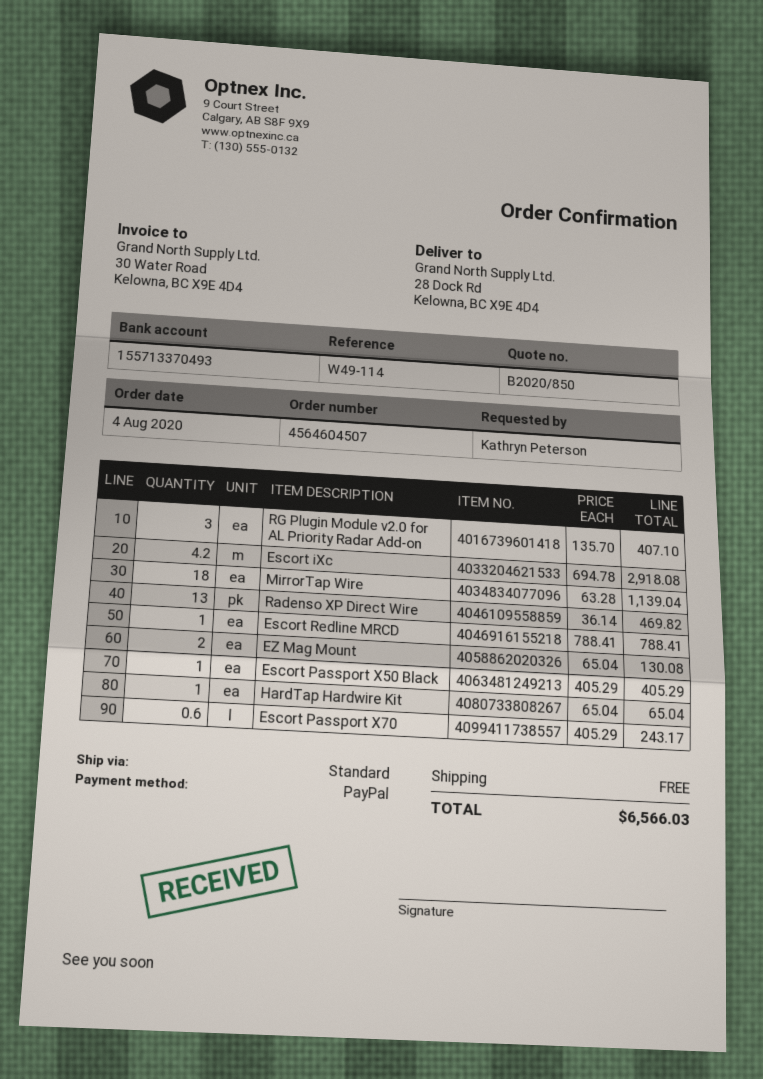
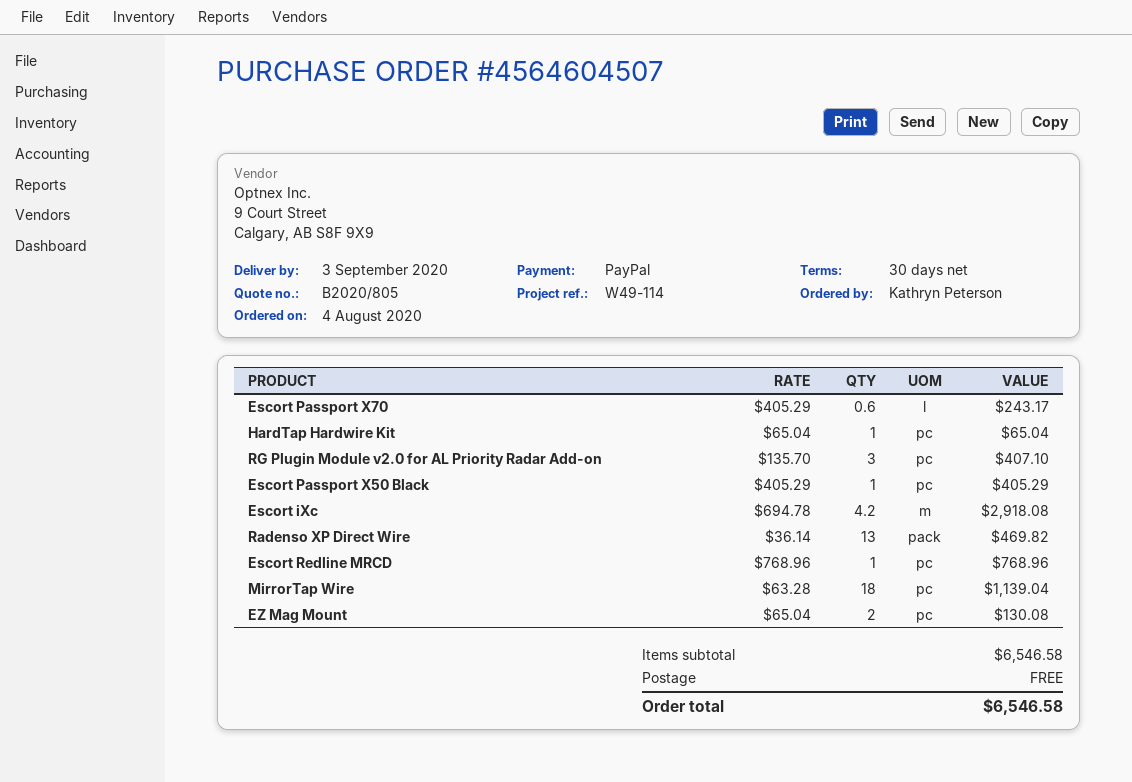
quote number: B2020/850 -> B2020/805
Escort Redline MRCD: 1 x 788.41 = 788.41 -> 1 x 768.96 = 768.96
total: 6566.03 -> 6546.58

